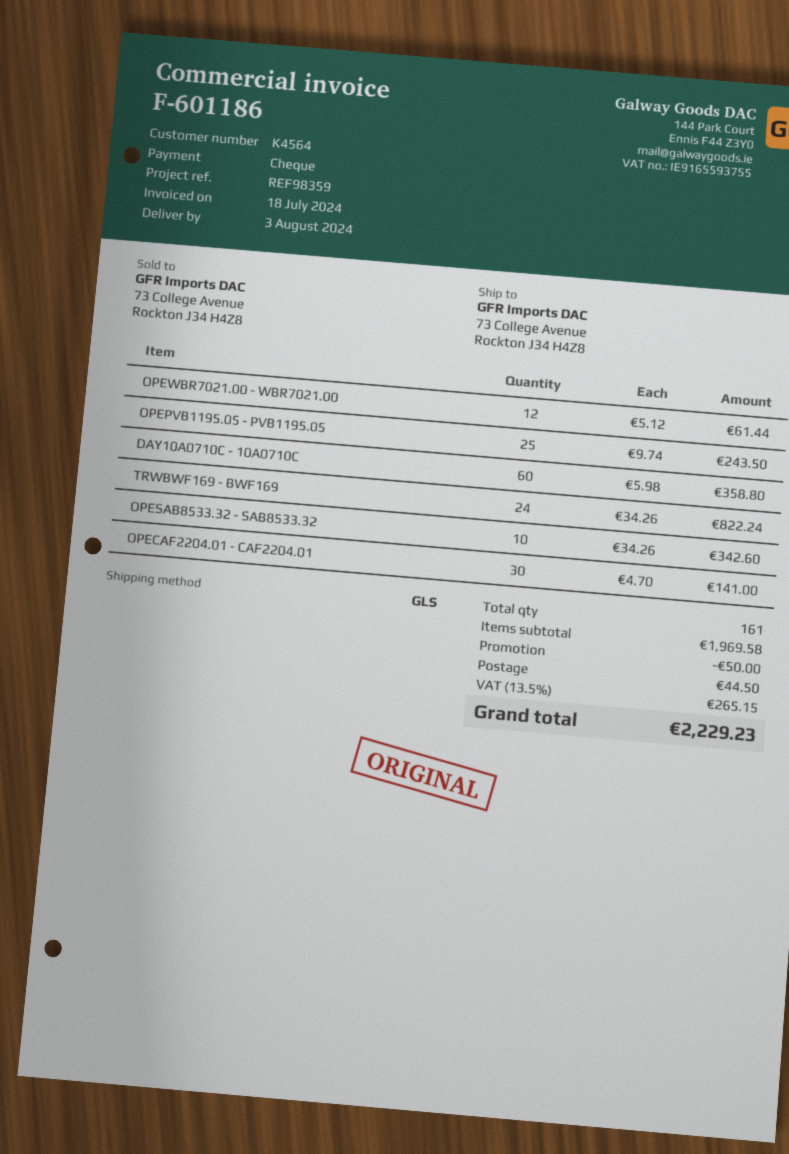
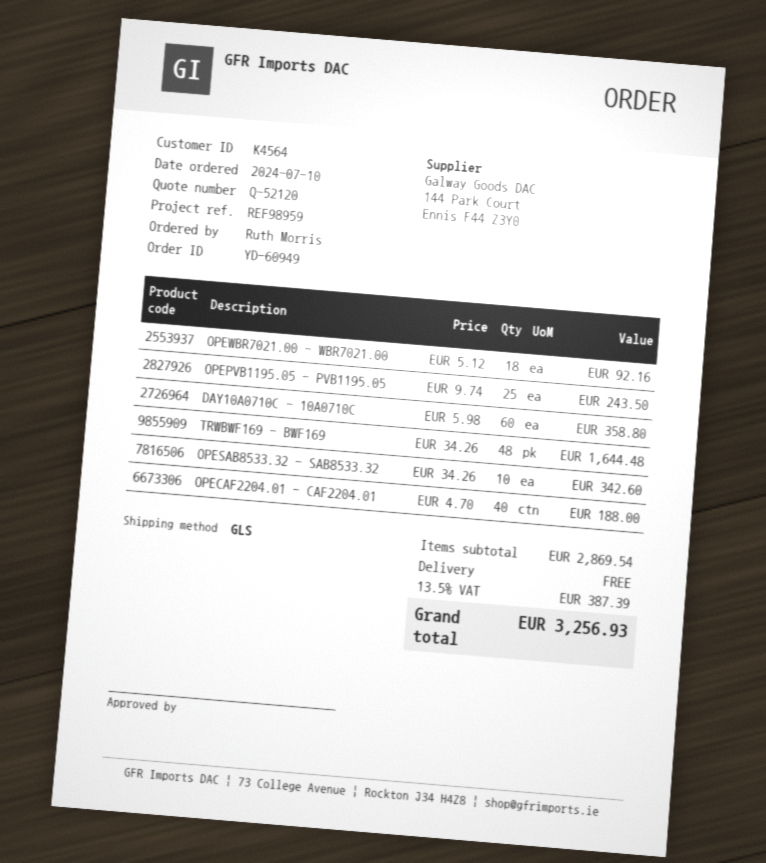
reference: REF98359 -> REF98959
OPEWBR7021.00 - WBR7021.00: 12 x 5.12 = 61.44 -> 18 x 5.12 = 92.16
TRWBWF169 - BWF169: 24 x 34.26 = 822.24 -> 48 x 34.26 = 1644.48
OPECAF2204.01 - CAF2204.01: 30 x 4.70 = 141.00 -> 40 x 4.70 = 188.00
subtotal: 1969.58 -> 2869.54
discount: 50.00 -> none
shipping: 44.50 -> 0.00
tax: 13.5% = 265.15 -> 13.5% = 387.39
total: 2229.23 -> 3256.93

